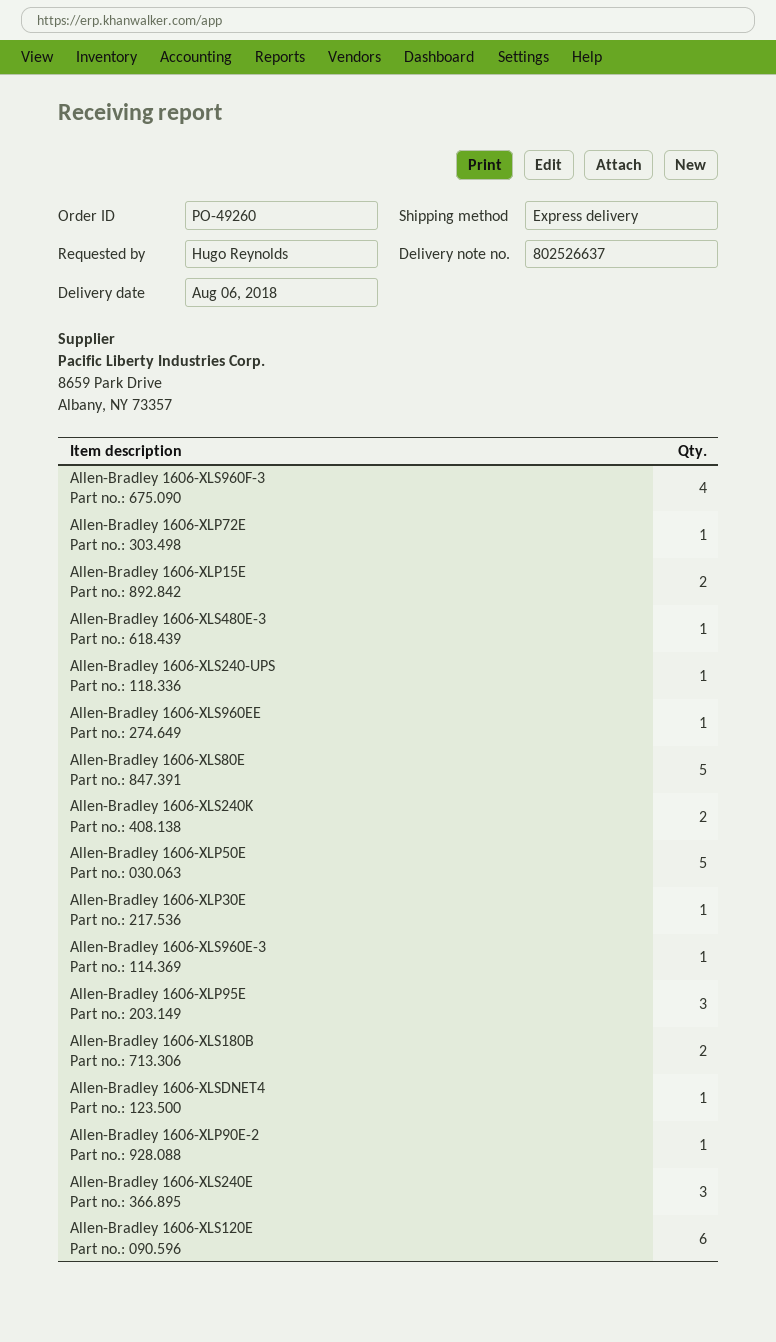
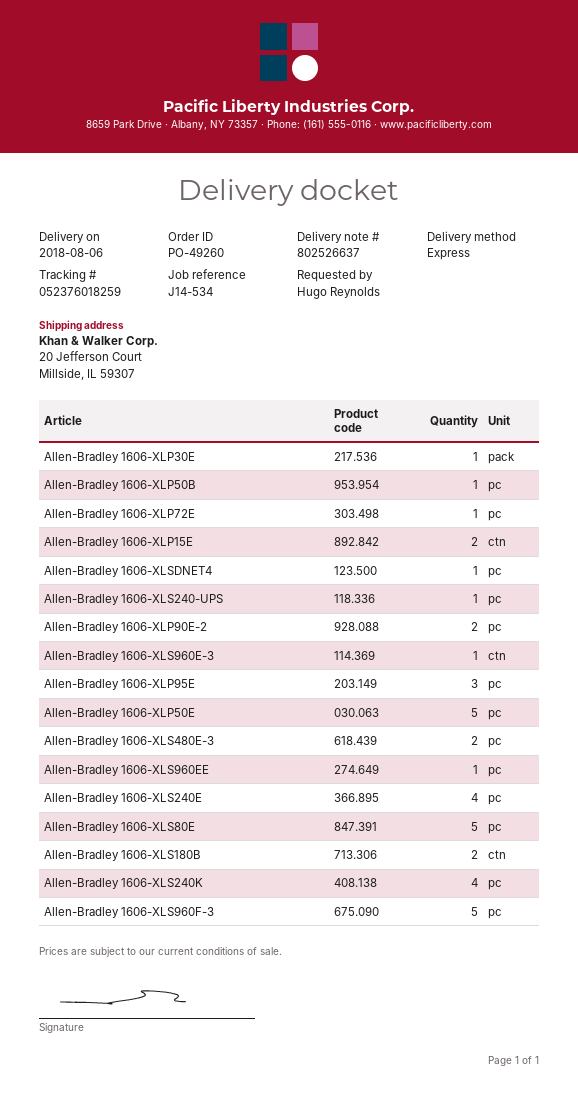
Allen-Bradley 1606-XLS960F-3: 4 -> 5
Allen-Bradley 1606-XLS480E-3: 1 -> 2
Allen-Bradley 1606-XLS240K: 2 -> 4
Allen-Bradley 1606-XLP90E-2: 1 -> 2
Allen-Bradley 1606-XLS240E: 3 -> 4
Allen-Bradley 1606-XLS120E: 6 -> none
Allen-Bradley 1606-XLP50B: none -> 1

